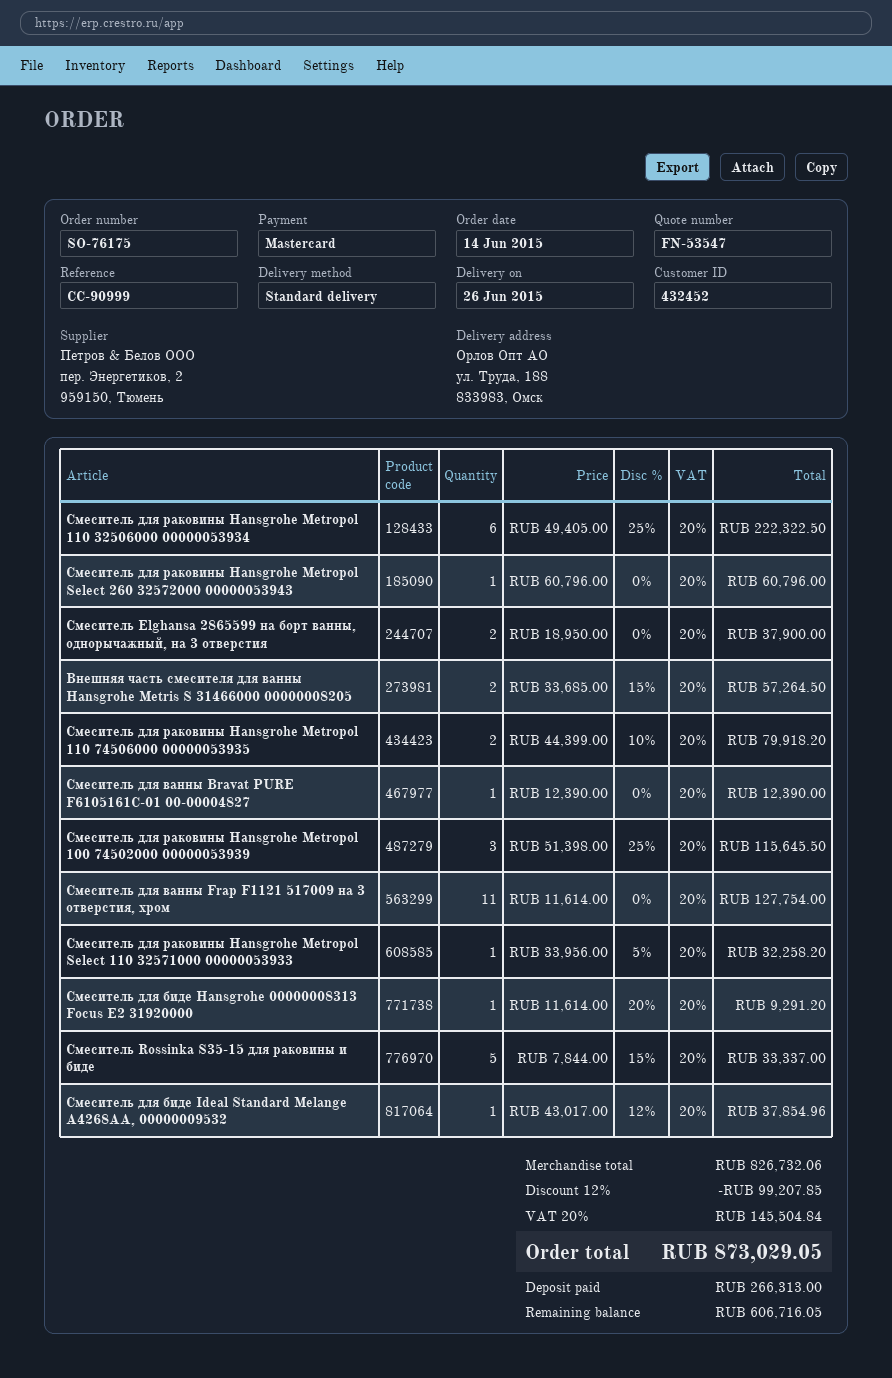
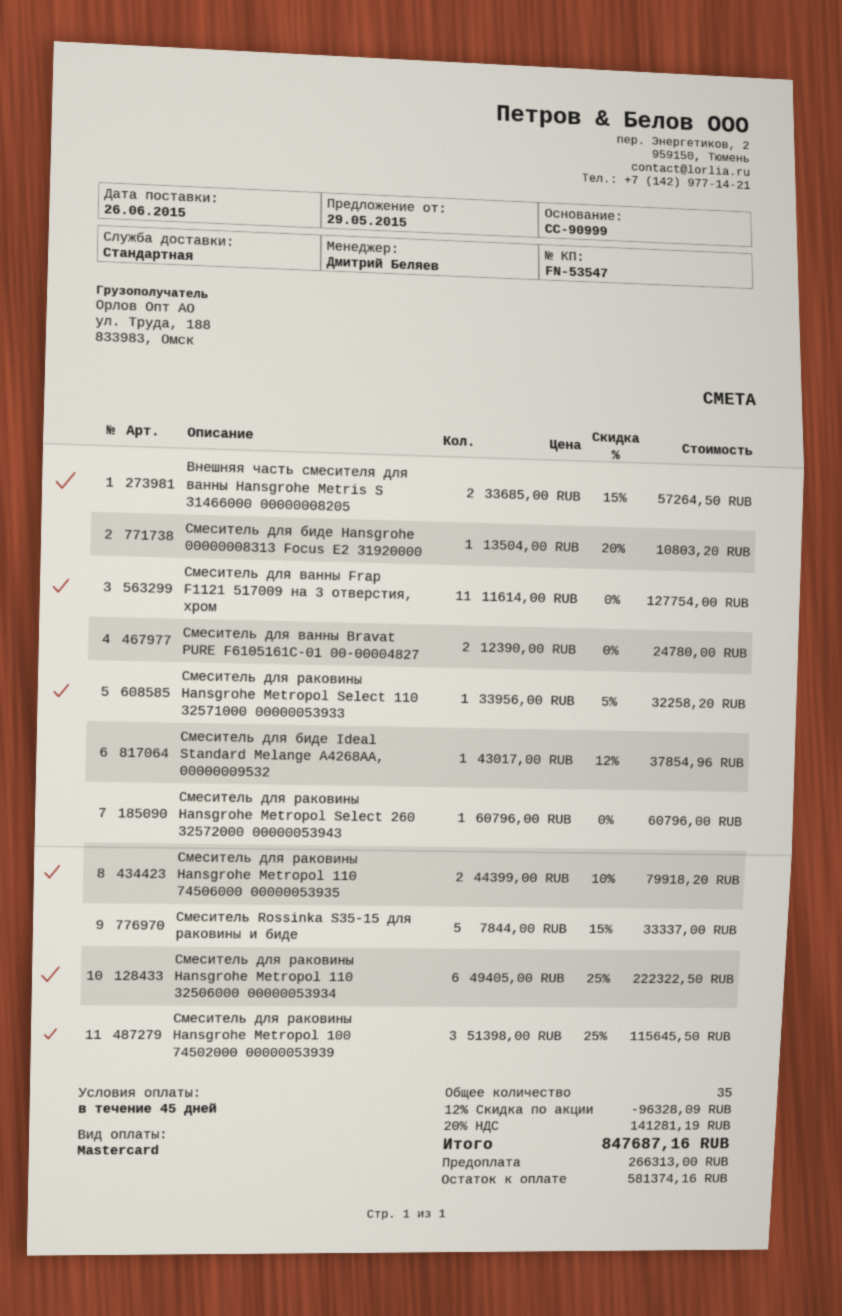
Смеситель Elghansa 2865599 на борт ванны, однорычажный, на 3 отверстия: 2 x 18950.00 = 37900.00 -> none
Смеситель для ванны Bravat PURE F6105161C-01 00-00004827: 1 x 12390.00 = 12390.00 -> 2 x 12390.00 = 24780.00
Смеситель для биде Hansgrohe 00000008313 Focus E2 31920000: 1 x 11614.00 - 20% = 9291.20 -> 1 x 13504.00 - 20% = 10803.20
discount: 12% = 99207.85 -> 12% = 96328.09
tax: 20% = 145504.84 -> 20% = 141281.19
total: 873029.05 -> 847687.16
balance: 606716.05 -> 581374.16

